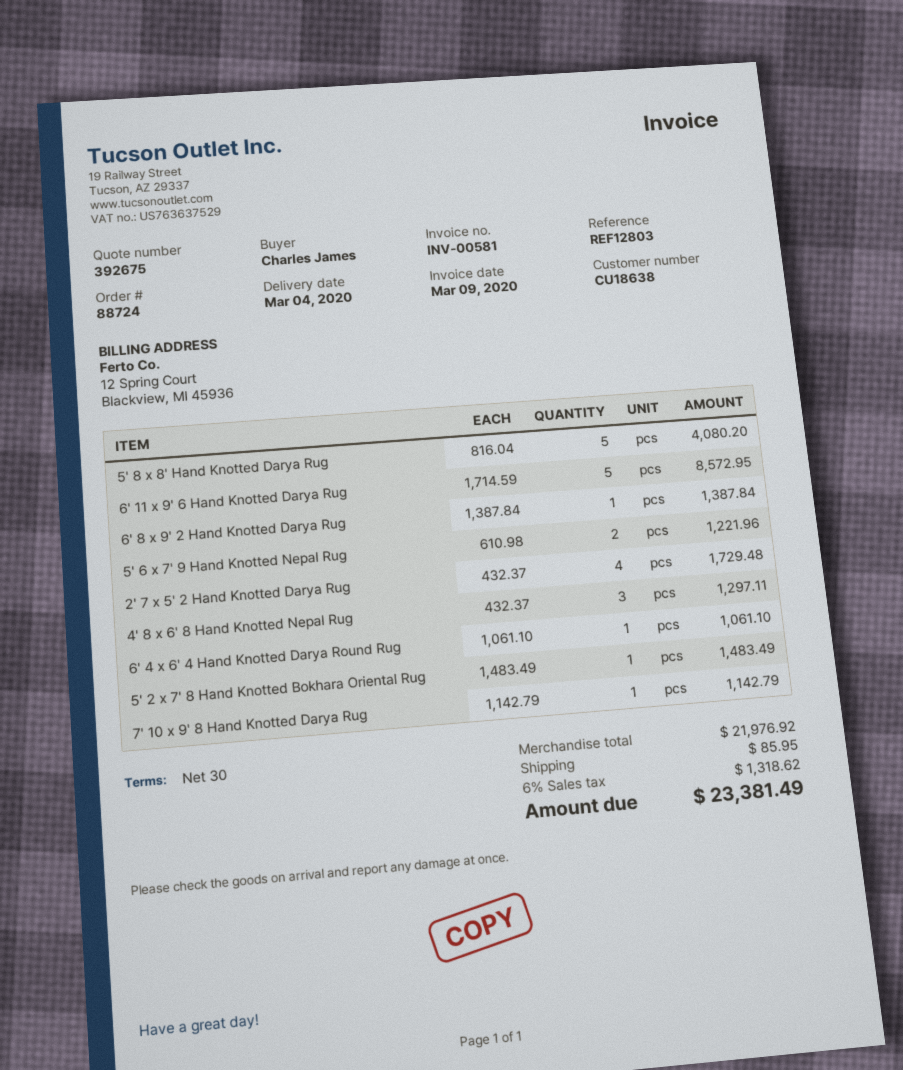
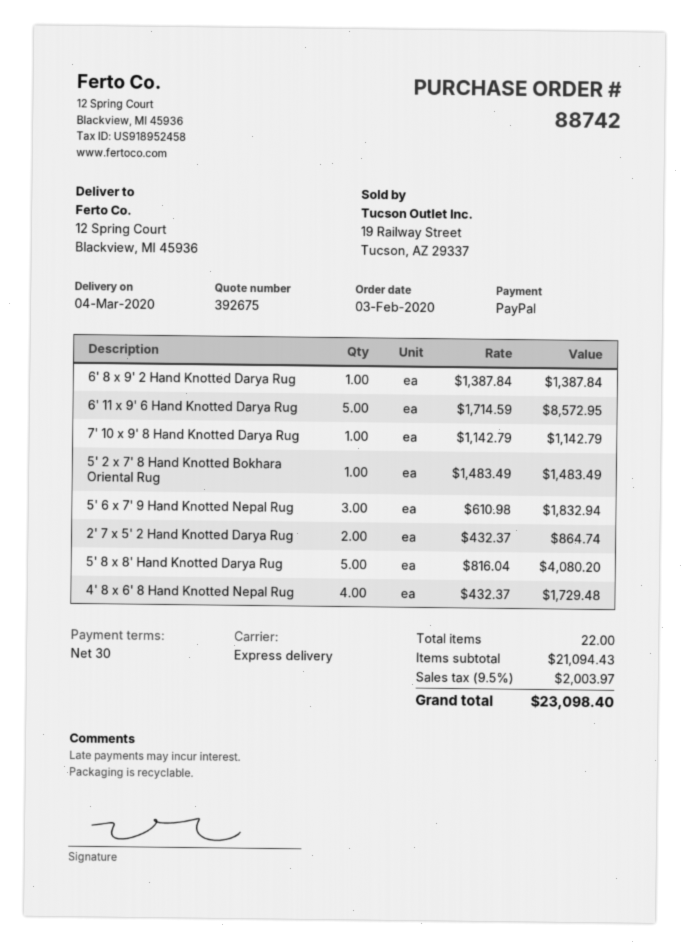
order number: 88724 -> 88742
5' 6 x 7' 9 Hand Knotted Nepal Rug: 2 x 610.98 = 1221.96 -> 3 x 610.98 = 1832.94
2' 7 x 5' 2 Hand Knotted Darya Rug: 4 x 432.37 = 1729.48 -> 2 x 432.37 = 864.74
4' 8 x 6' 8 Hand Knotted Nepal Rug: 3 x 432.37 = 1297.11 -> 4 x 432.37 = 1729.48
6' 4 x 6' 4 Hand Knotted Darya Round Rug: 1 x 1061.10 = 1061.10 -> none
subtotal: 21976.92 -> 21094.43
shipping: 85.95 -> none
tax: 6% = 1318.62 -> 9.5% = 2003.97
total: 23381.49 -> 23098.40

